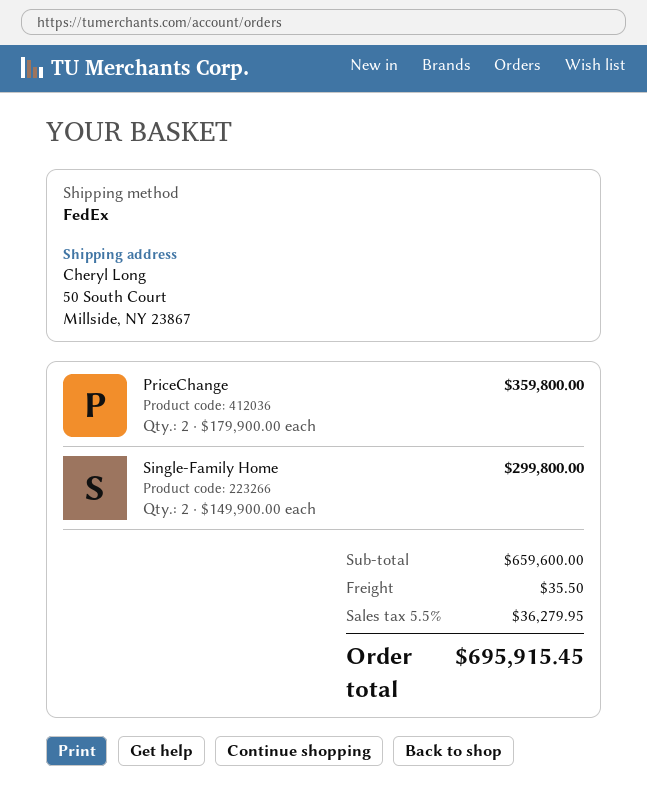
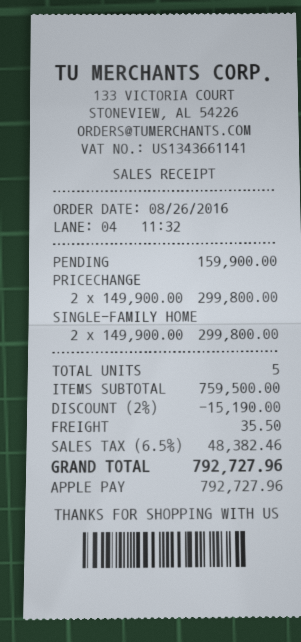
PriceChange: 2 x 179900.00 = 359800.00 -> 2 x 149900.00 = 299800.00
PENDING: none -> 1 x 159900.00 = 159900.00
subtotal: 659600.00 -> 759500.00
discount: none -> 2% = 15190.00
tax: 5.5% = 36279.95 -> 6.5% = 48382.46
total: 695915.45 -> 792727.96

